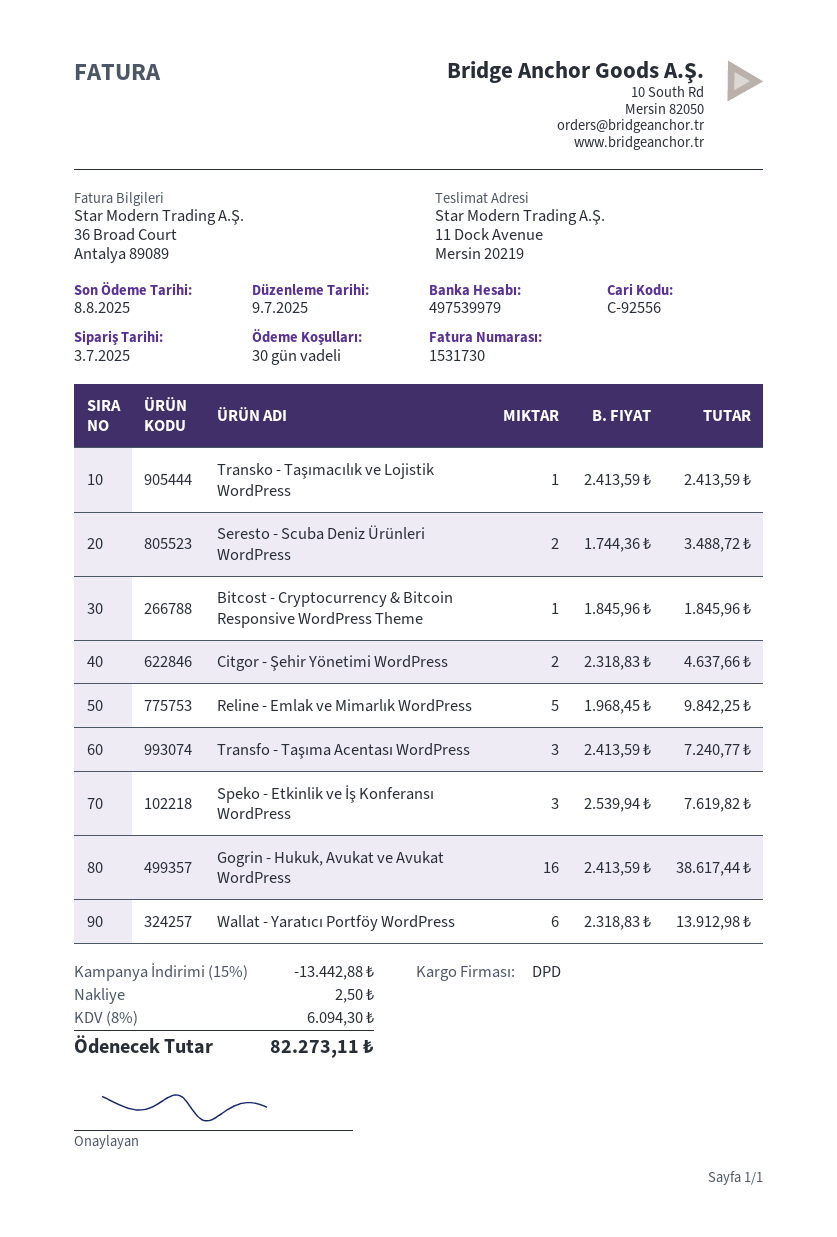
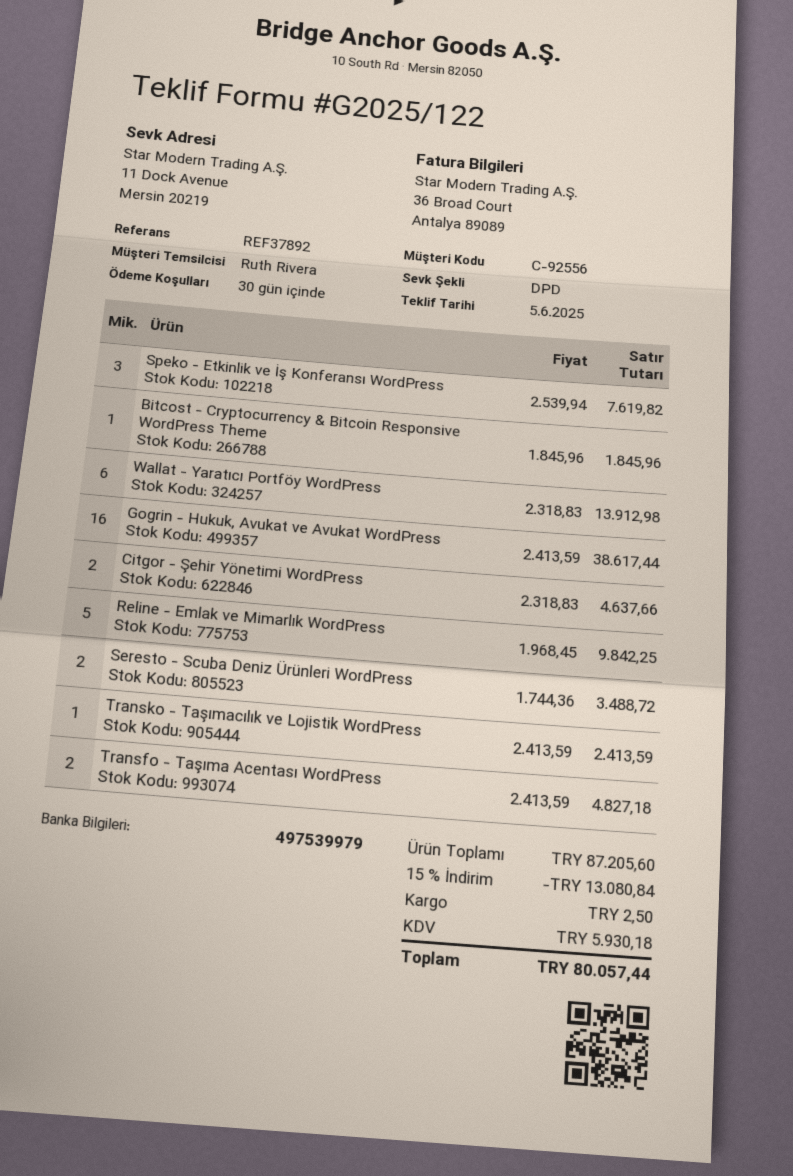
Transfo - Taşıma Acentası WordPress: 3 x 2413.59 = 7240.77 -> 2 x 2413.59 = 4827.18
discount: 15% = 13442.88 -> 15% = 13080.84
tax: 6094.30 -> 5930.18
total: 82273.11 -> 80057.44

